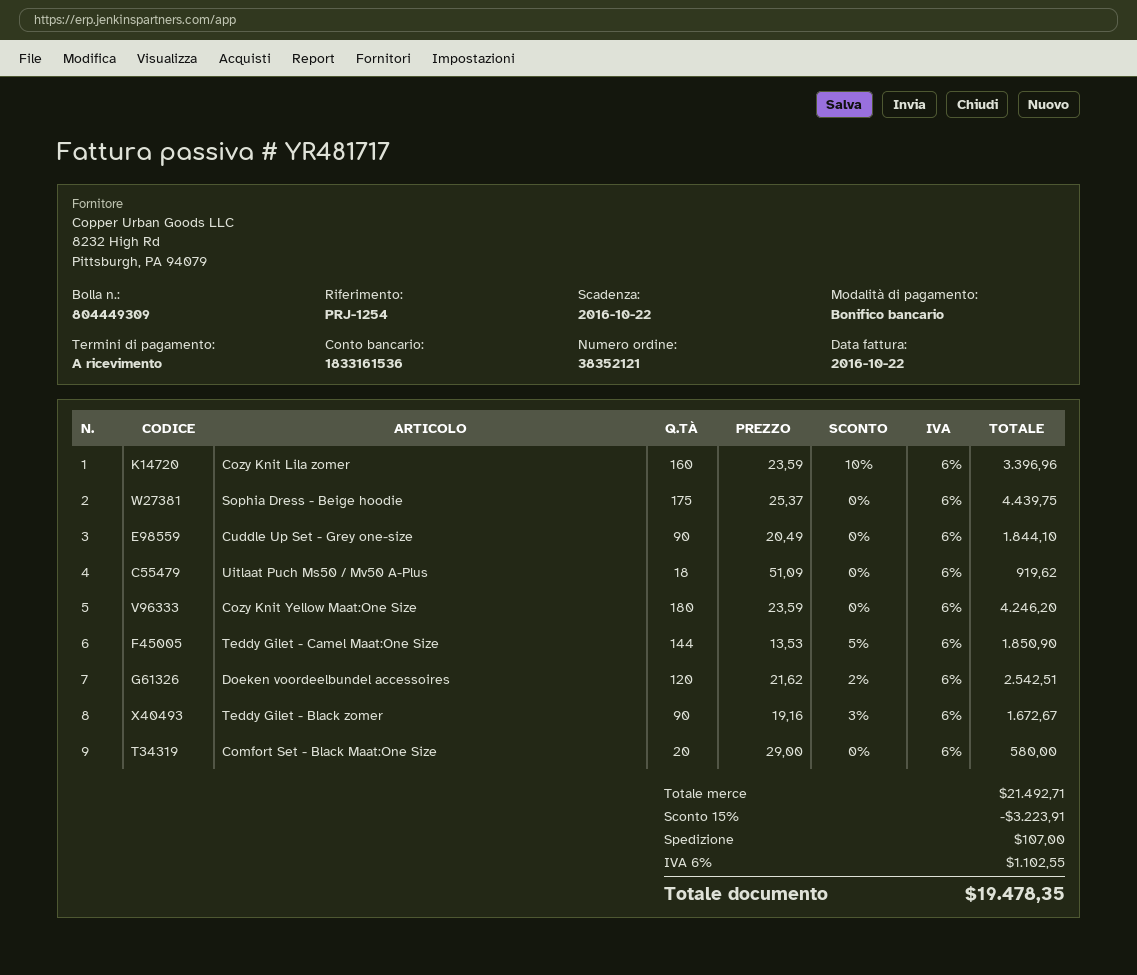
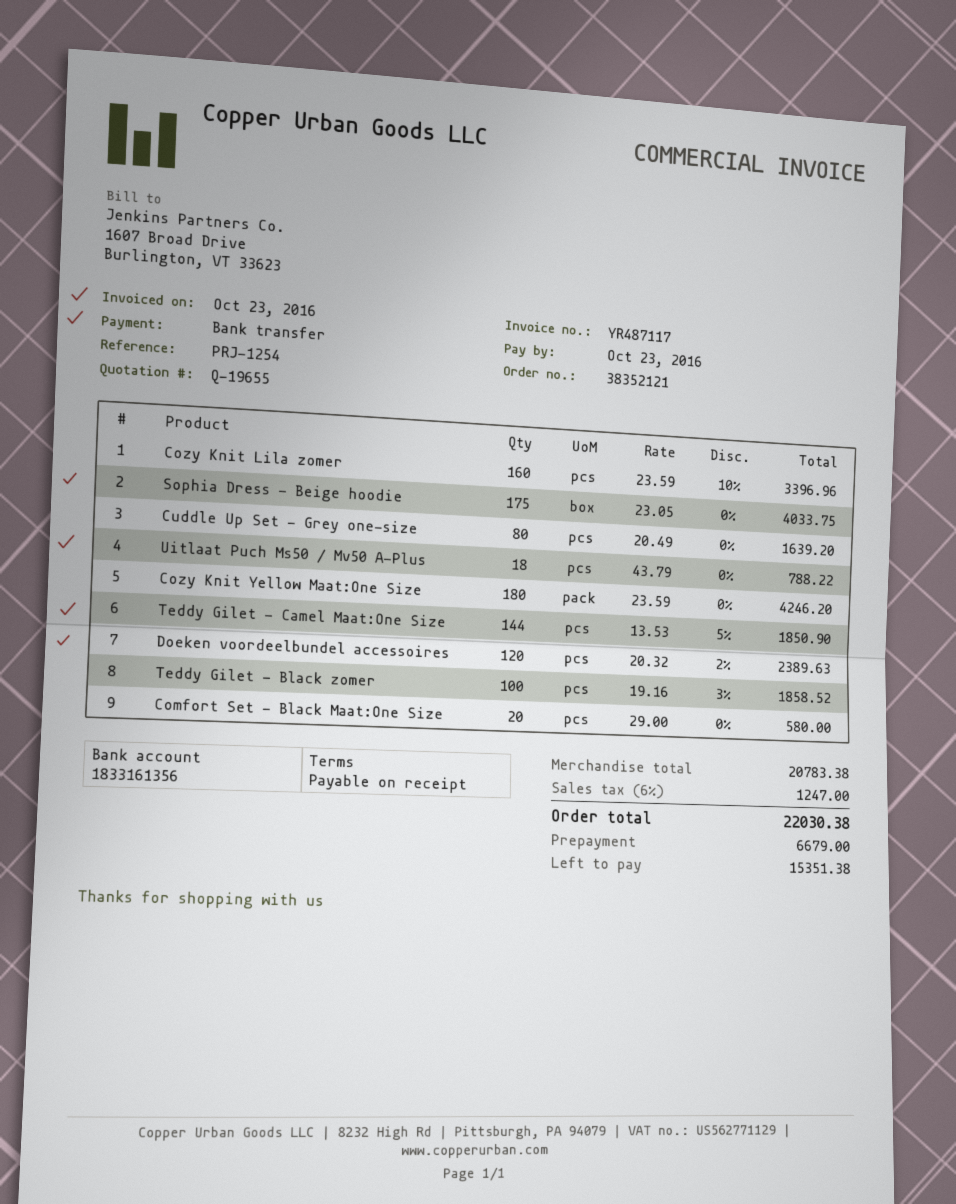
invoice number: YR481717 -> YR487117
invoice date: 2016-10-22 -> 2016-10-23
due date: 2016-10-22 -> 2016-10-23
bank account: 1833161536 -> 1833161356
Sophia Dress - Beige hoodie: 175 x 25.37 = 4439.75 -> 175 x 23.05 = 4033.75
Cuddle Up Set - Grey one-size: 90 x 20.49 = 1844.10 -> 80 x 20.49 = 1639.20
Uitlaat Puch Ms50 / Mv50 A-Plus: 18 x 51.09 = 919.62 -> 18 x 43.79 = 788.22
Doeken voordeelbundel accessoires: 120 x 21.62 - 2% = 2542.51 -> 120 x 20.32 - 2% = 2389.63
Teddy Gilet - Black zomer: 90 x 19.16 - 3% = 1672.67 -> 100 x 19.16 - 3% = 1858.52
subtotal: 21492.71 -> 20783.38
discount: 15% = 3223.91 -> none
shipping: 107.00 -> none
tax: 6% = 1102.55 -> 6% = 1247.00
total: 19478.35 -> 22030.38

